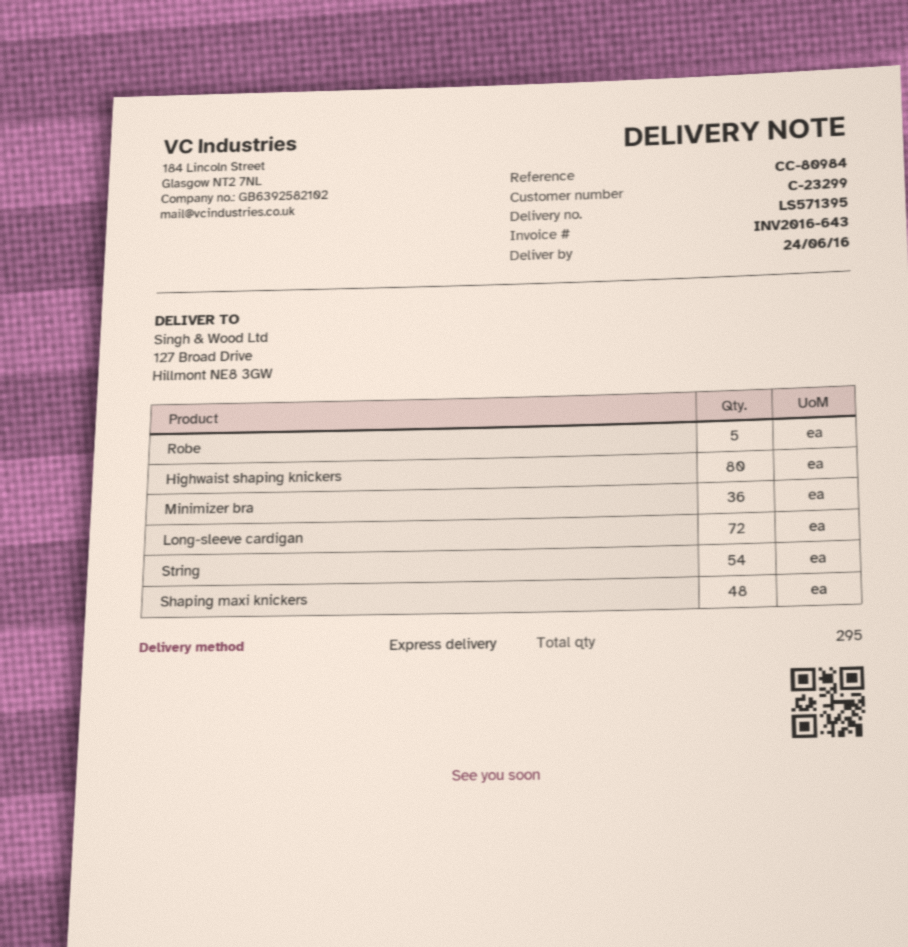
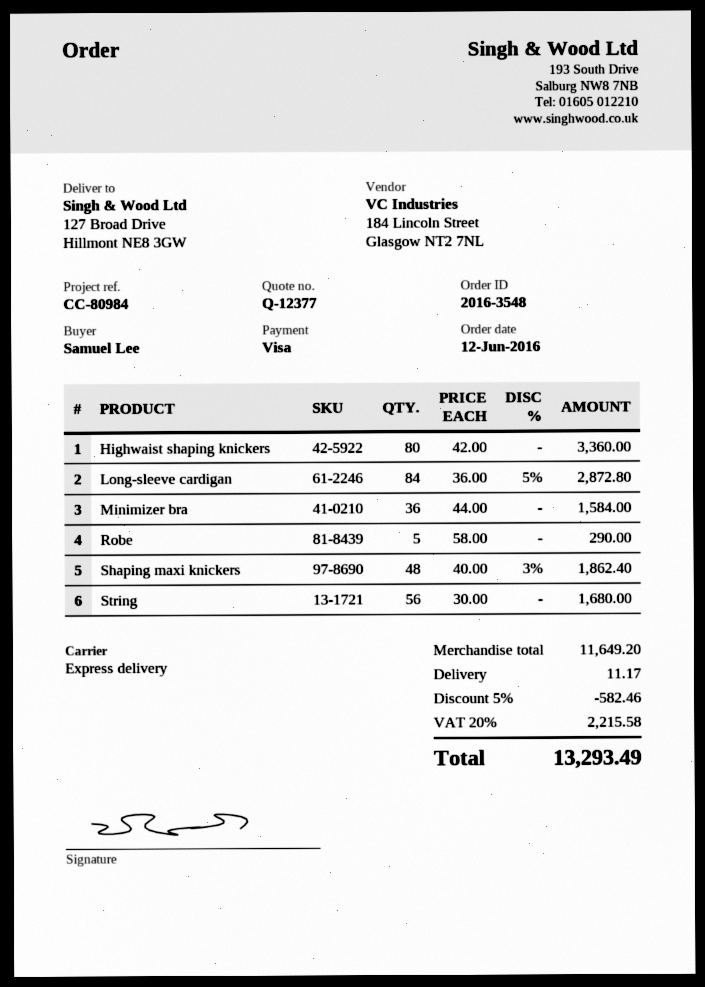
Long-sleeve cardigan: 72 -> 84
String: 54 -> 56

